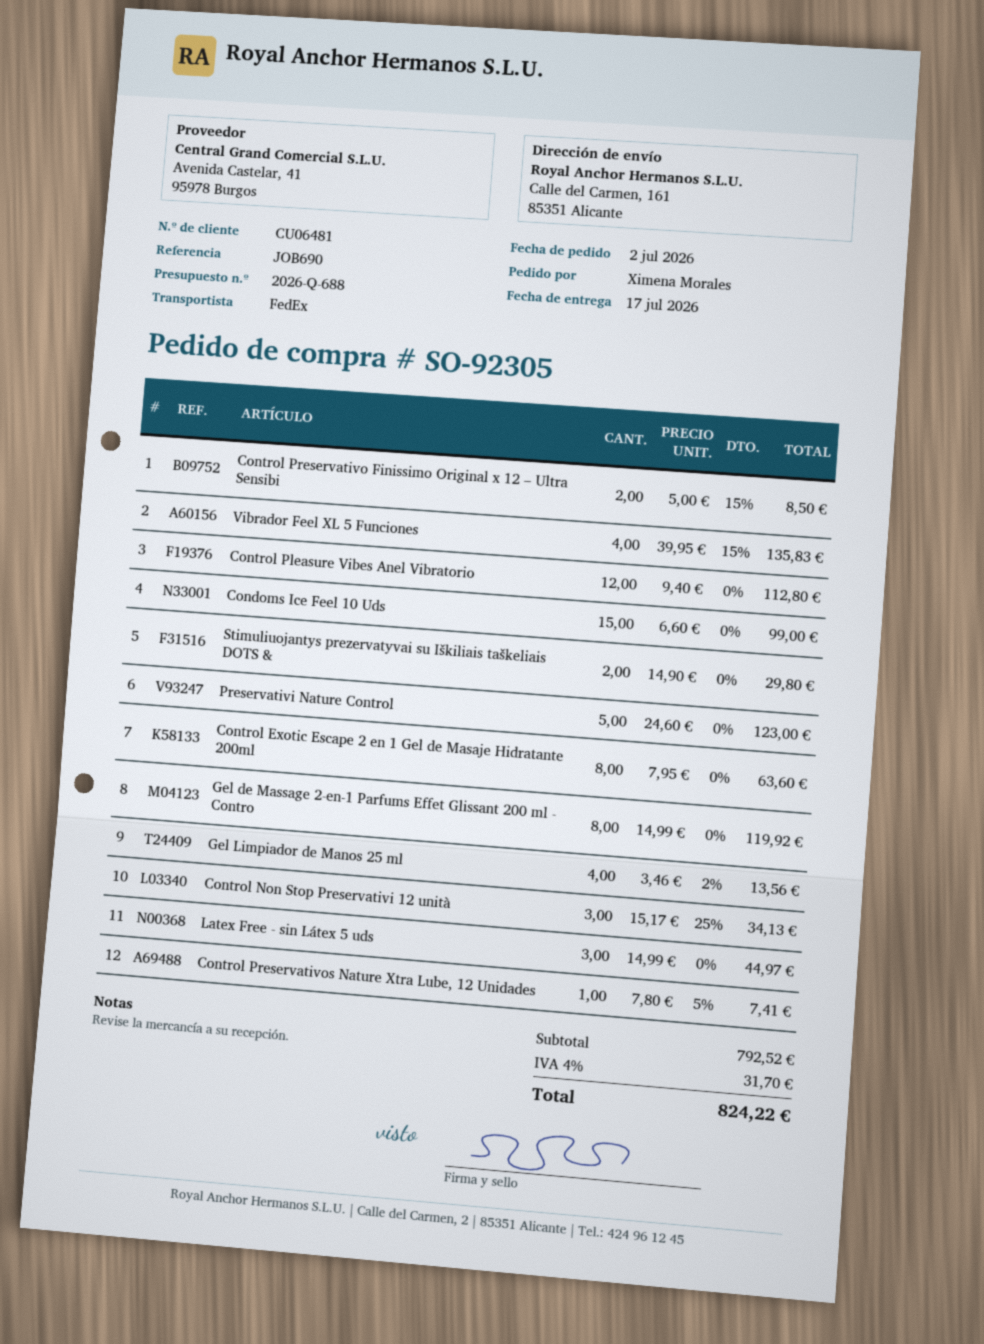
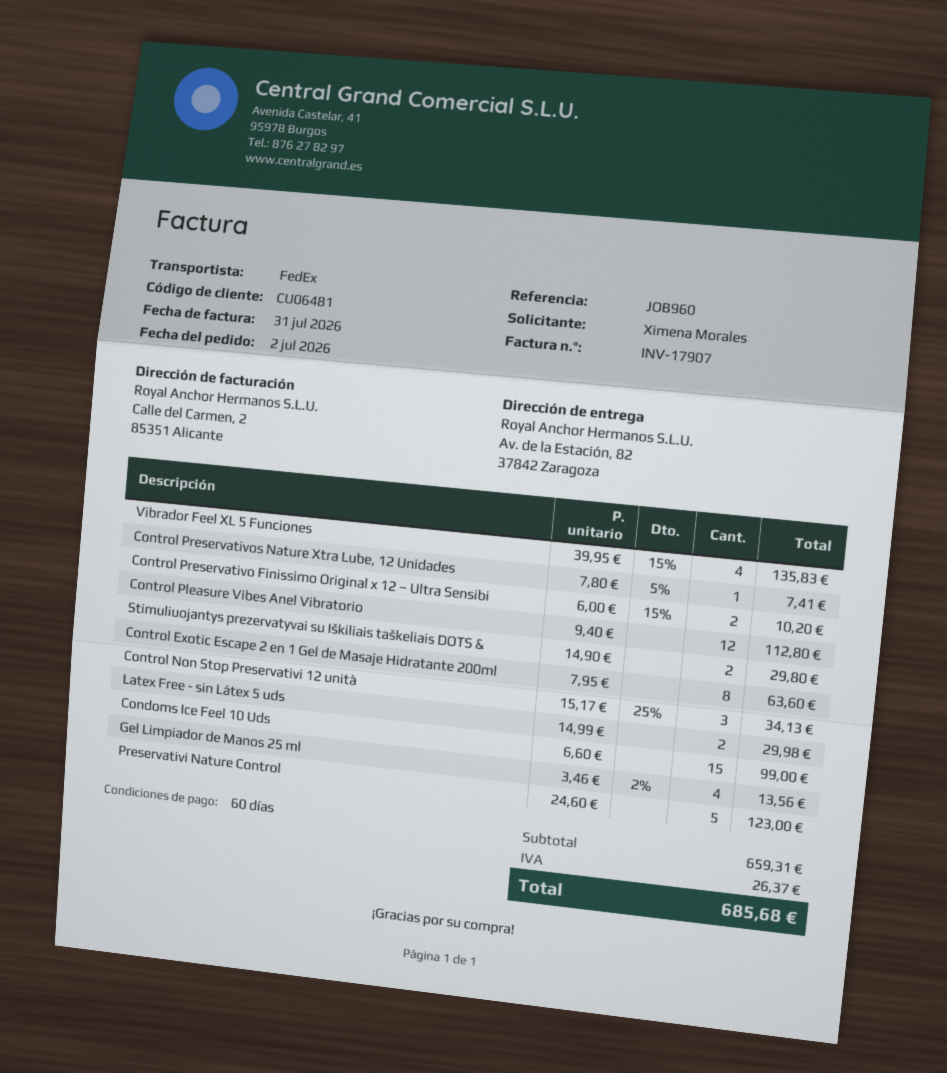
reference: JOB690 -> JOB960
ship to: Calle del Carmen, 161, 85351 Alicante -> Av. de la Estación, 82, 37842 Zaragoza
Control Preservativo Finissimo Original x 12 – Ultra Sensibi: 2 x 5.00 - 15% = 8.50 -> 2 x 6.00 - 15% = 10.20
Gel de Massage 2-en-1 Parfums Effet Glissant 200 ml - Contro: 8 x 14.99 = 119.92 -> none
Latex Free - sin Látex 5 uds: 3 x 14.99 = 44.97 -> 2 x 14.99 = 29.98
subtotal: 792.52 -> 659.31
tax: 31.70 -> 26.37
total: 824.22 -> 685.68

